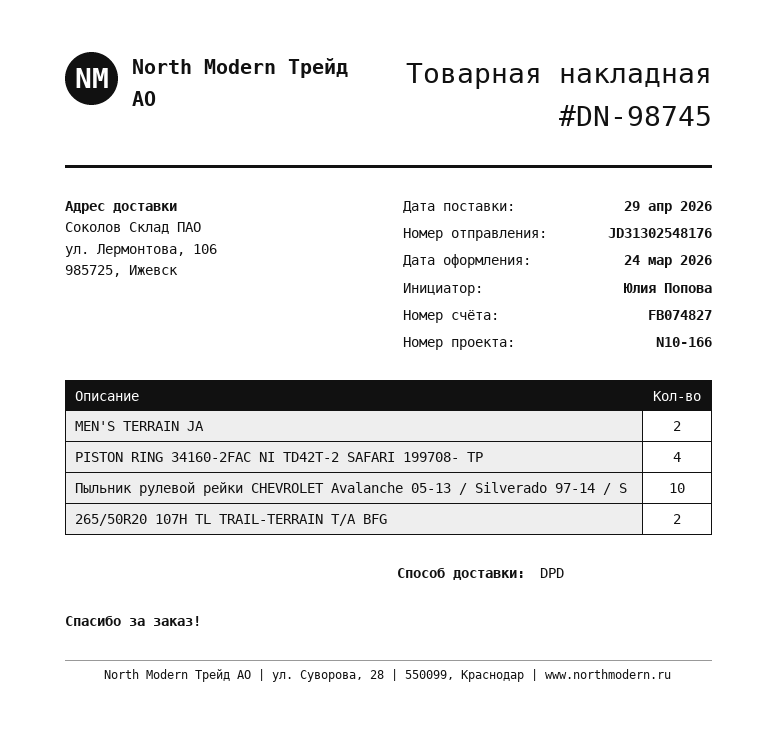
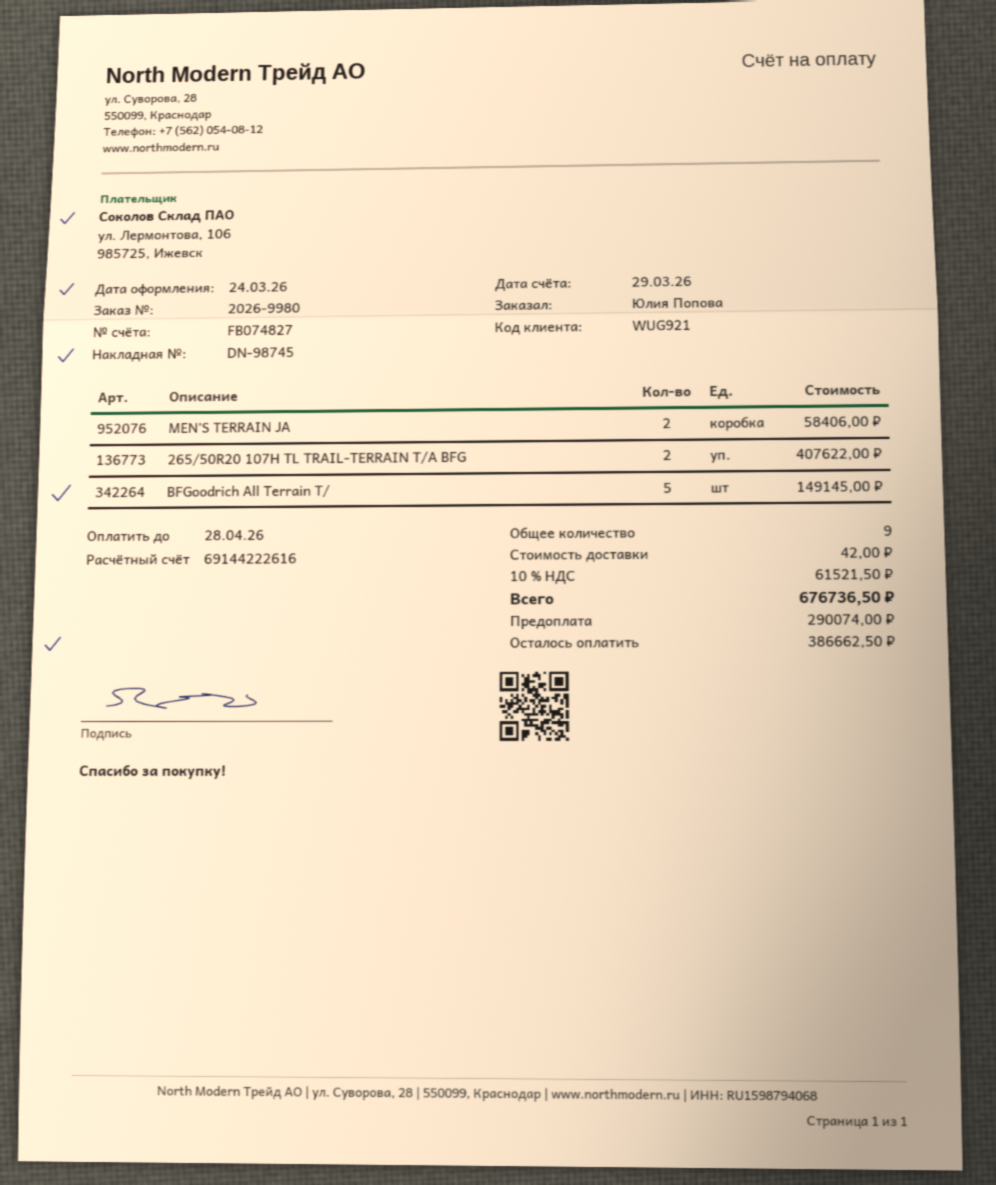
PISTON RING 34160-2FAC NI TD42T-2 SAFARI 199708- TP: 4 -> none
Пыльник рулевой рейки CHEVROLET Avalanche 05-13 / Silverado 97-14 / S: 10 -> none
BFGoodrich All Terrain T/: none -> 5

